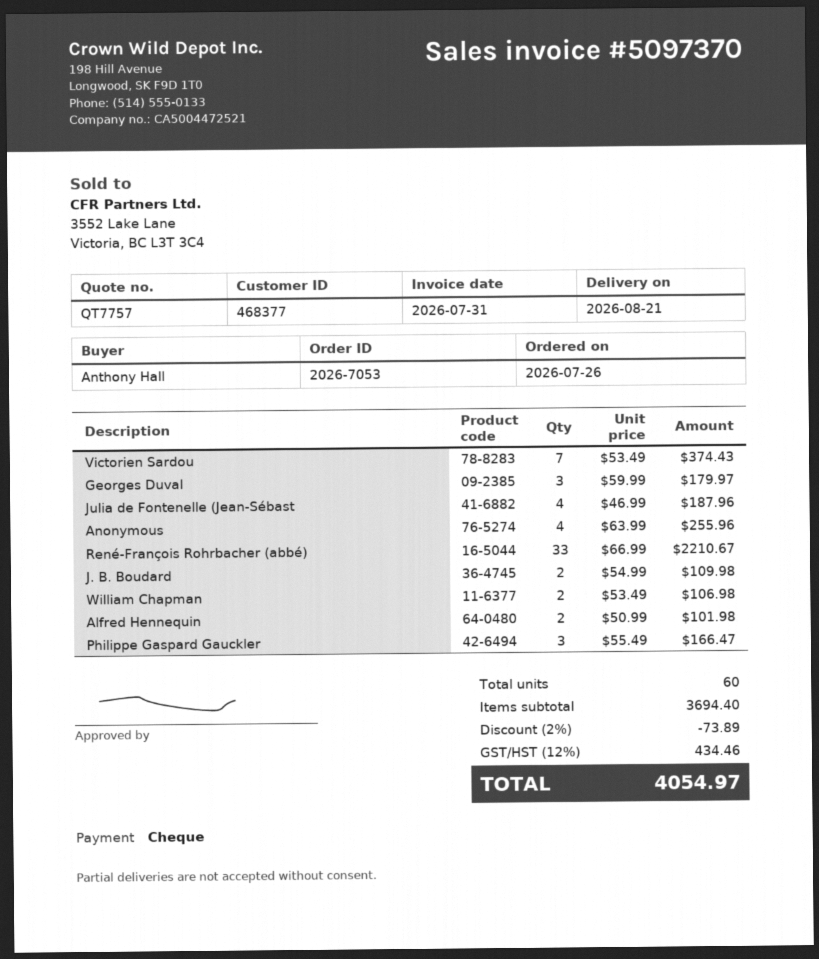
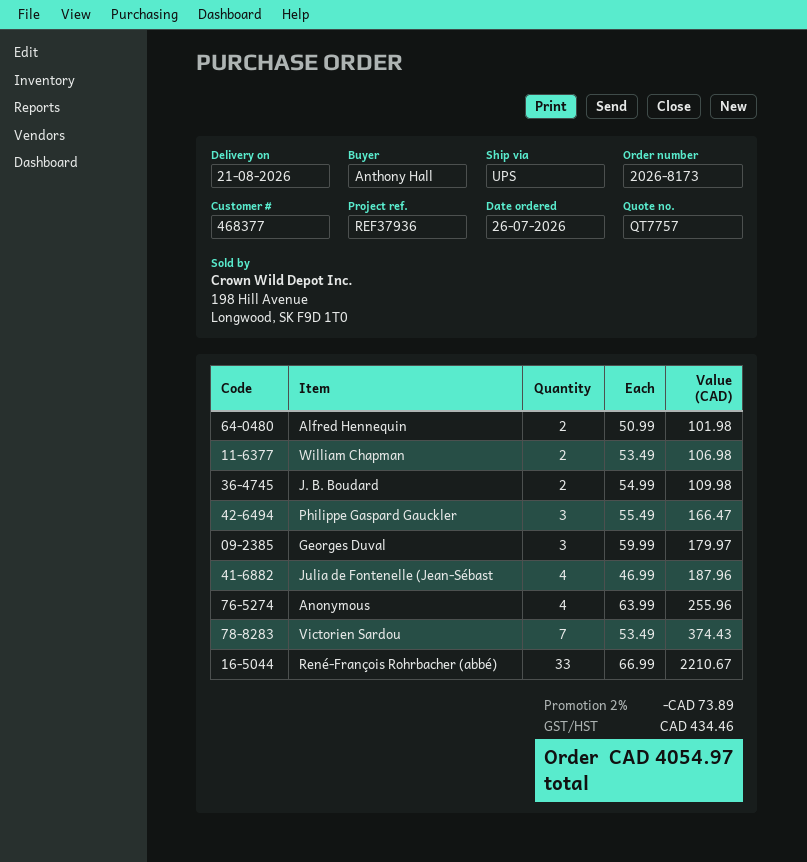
order number: 2026-7053 -> 2026-8173

